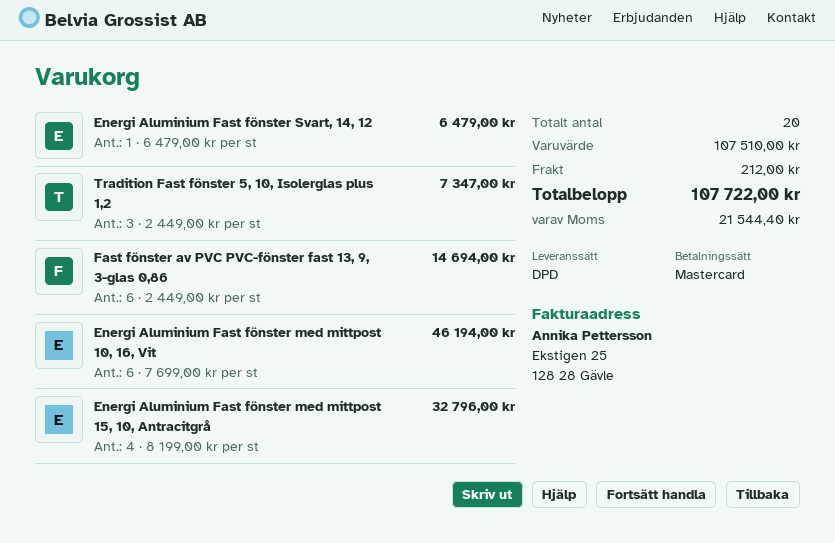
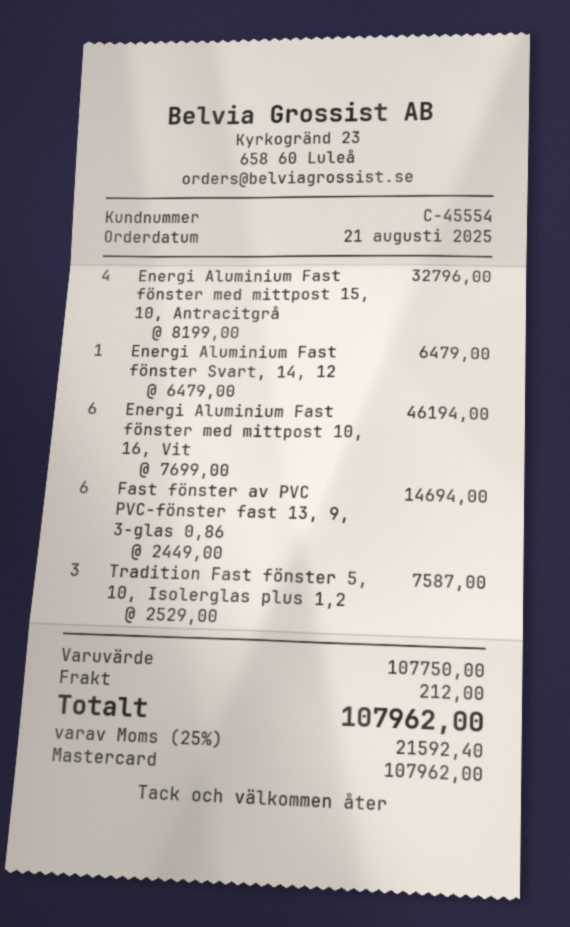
Tradition Fast fönster 5, 10, Isolerglas plus 1,2: 3 x 2449.00 = 7347.00 -> 3 x 2529.00 = 7587.00
subtotal: 107510.00 -> 107750.00
tax: 21544.40 -> 21592.40
total: 107722.00 -> 107962.00

